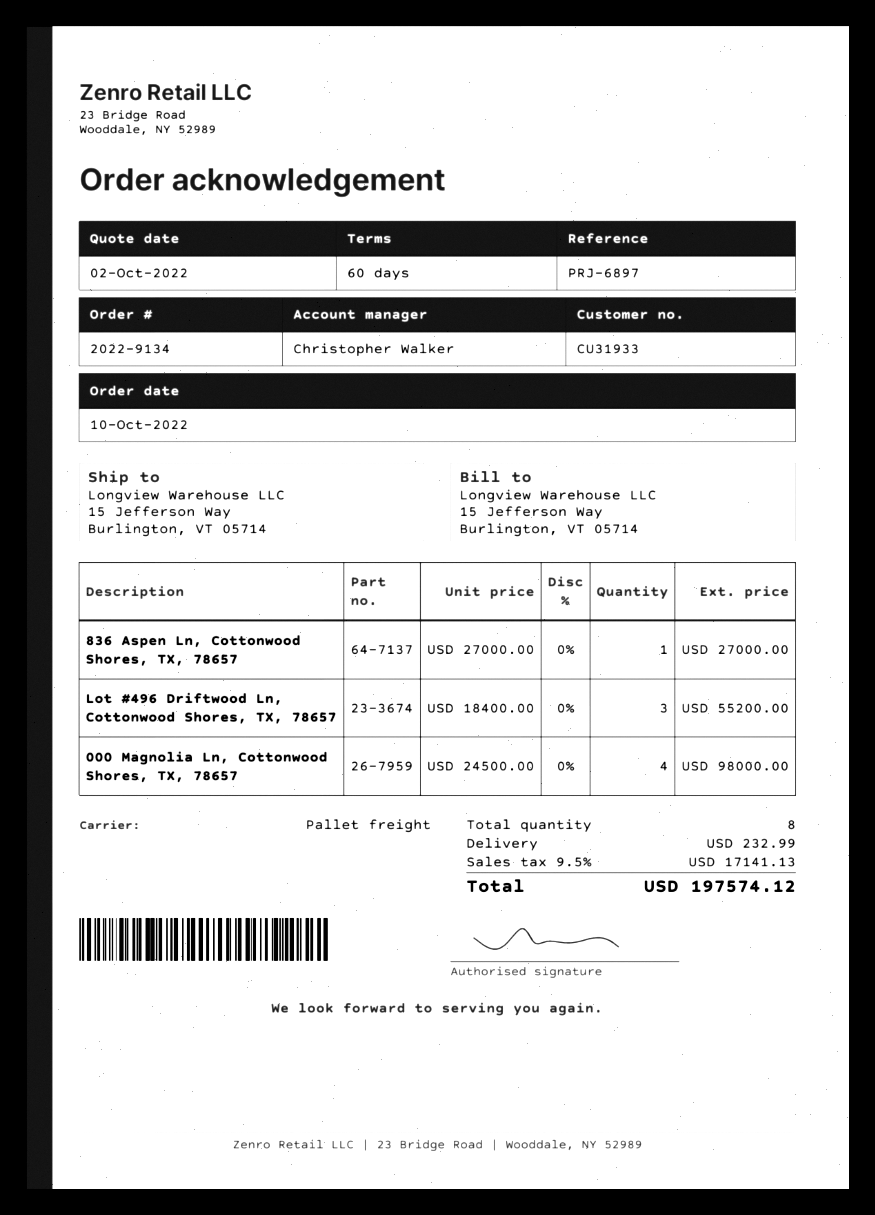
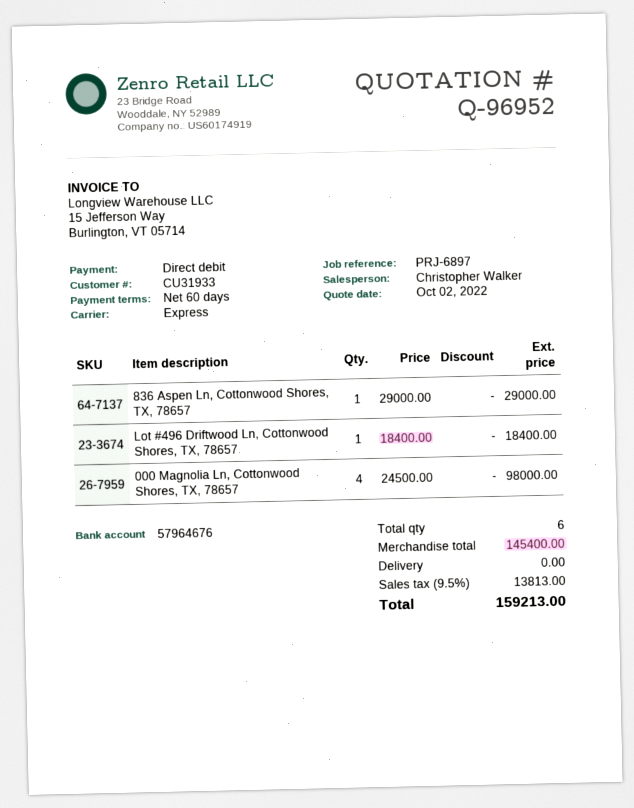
shipping method: pallet freight -> express
836 Aspen Ln, Cottonwood Shores, TX, 78657: 1 x 27000.00 = 27000.00 -> 1 x 29000.00 = 29000.00
Lot #496 Driftwood Ln, Cottonwood Shores, TX, 78657: 3 x 18400.00 = 55200.00 -> 1 x 18400.00 = 18400.00
total quantity: 8 -> 6
shipping: 232.99 -> 0.00
tax: 9.5% = 17141.13 -> 9.5% = 13813.00
total: 197574.12 -> 159213.00

